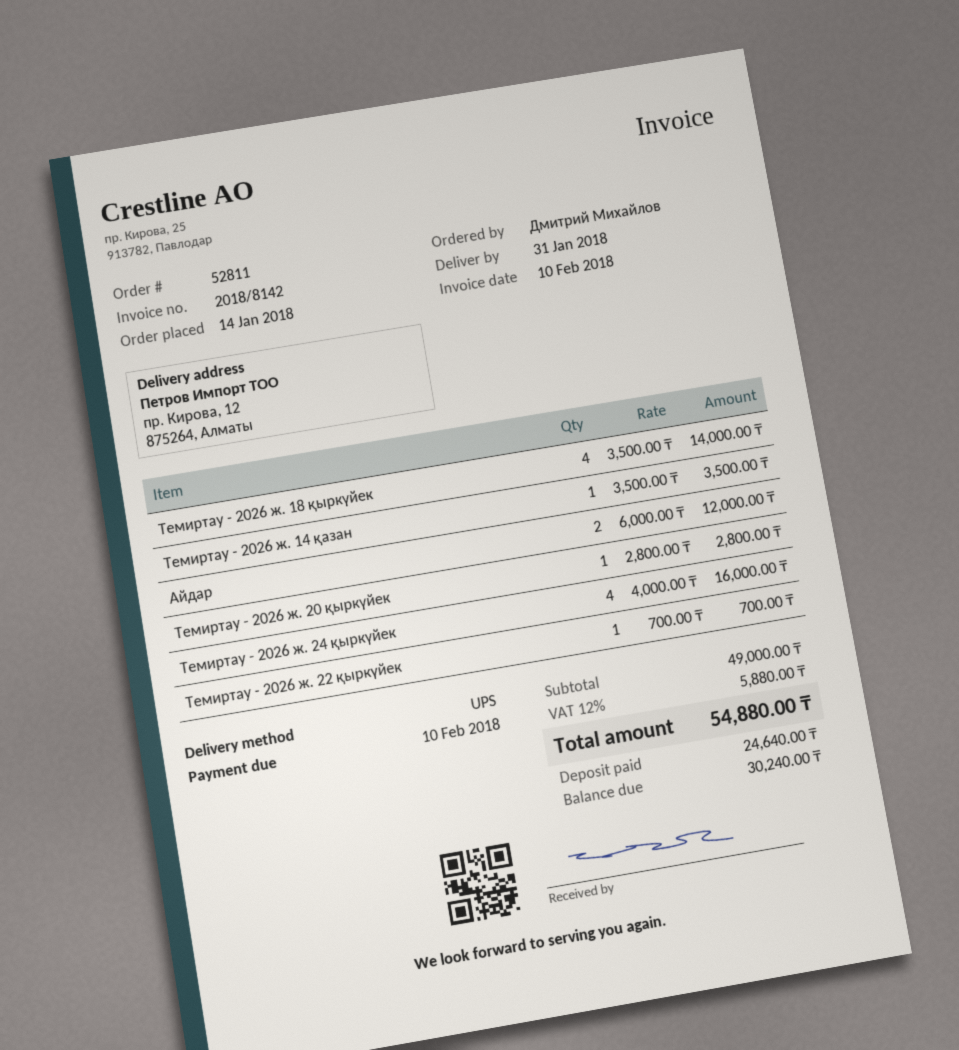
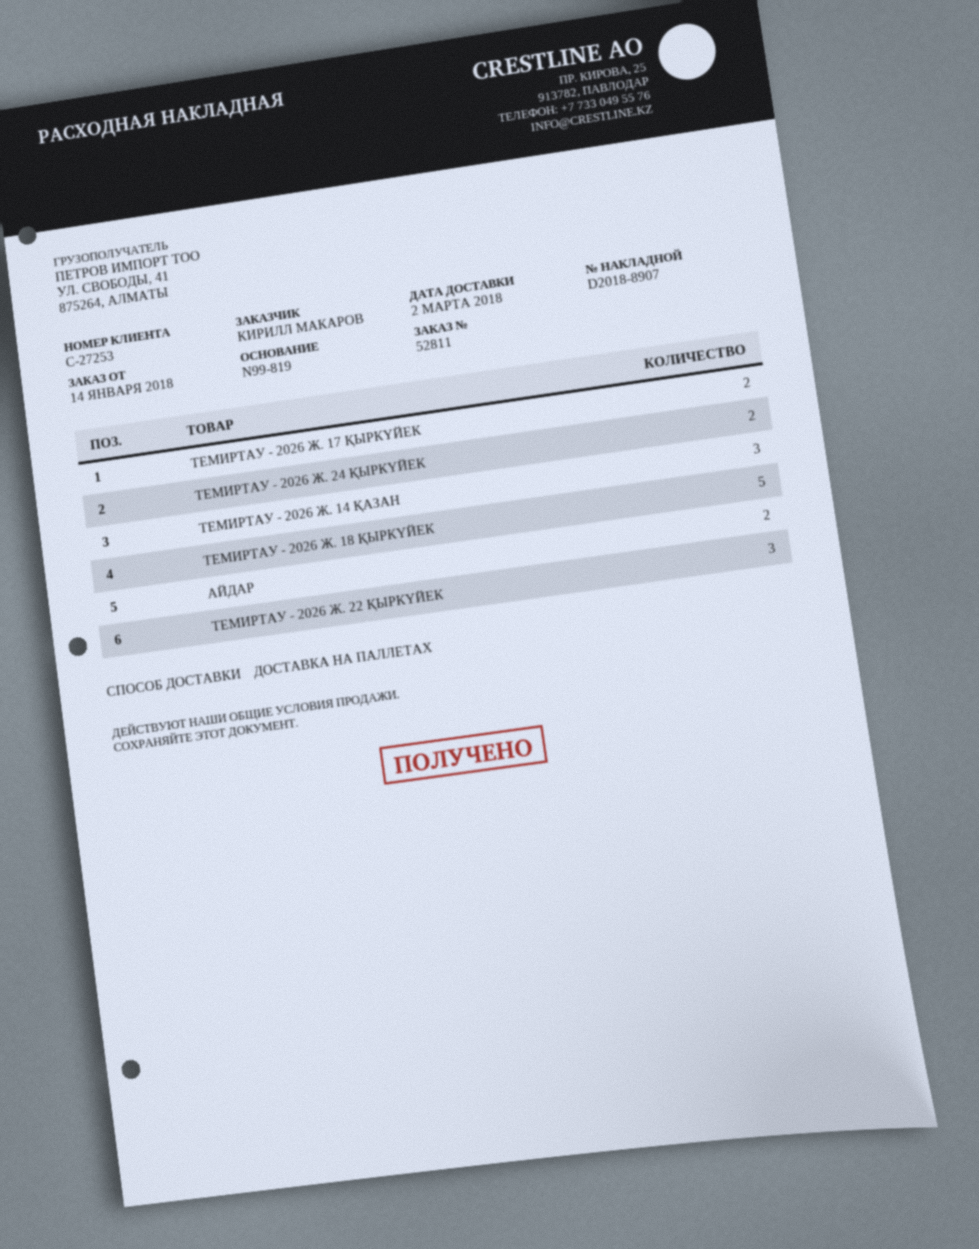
delivery date: 2018-01-31 -> 2018-03-02
ordered by: Дмитрий Михайлов -> КИРИЛЛ МАКАРОВ
shipping method: UPS -> pallet freight
ship to: пр. Кирова, 12, 875264, Алматы -> УЛ. СВОБОДЫ, 41, 875264, АЛМАТЫ
Темиртау - 2026 ж. 18 қыркүйек: 4 -> 5
Темиртау - 2026 ж. 14 қазан: 1 -> 3
Темиртау - 2026 ж. 20 қыркүйек: 1 -> none
Темиртау - 2026 ж. 24 қыркүйек: 4 -> 2
Темиртау - 2026 ж. 22 қыркүйек: 1 -> 3
ТЕМИРТАУ - 2026 Ж. 17 ҚЫРКҮЙЕК: none -> 2

